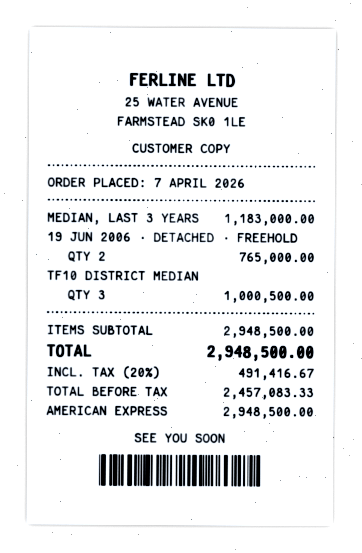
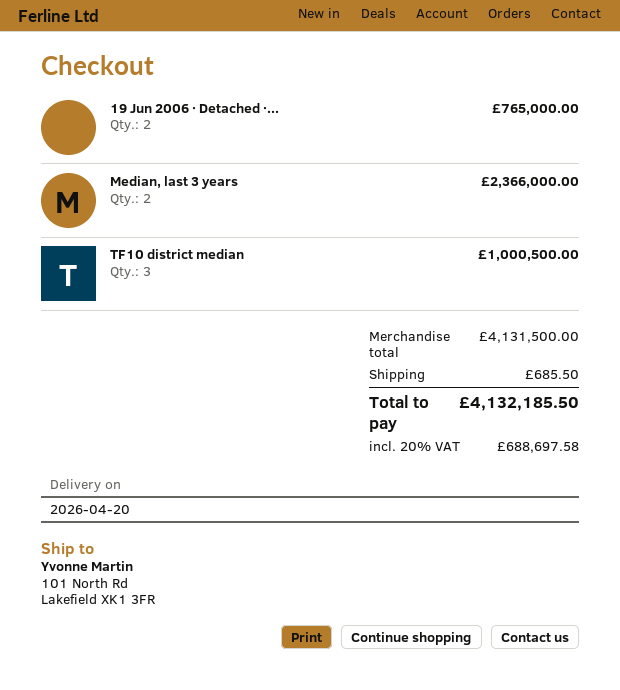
MEDIAN, LAST 3 YEARS: 1 for 1183000.00 -> 2 for 2366000.00
subtotal: 2948500.00 -> 4131500.00
shipping: none -> 685.50
tax: 20% = 491416.67 -> 20% = 688697.58
total: 2948500.00 -> 4132185.50

